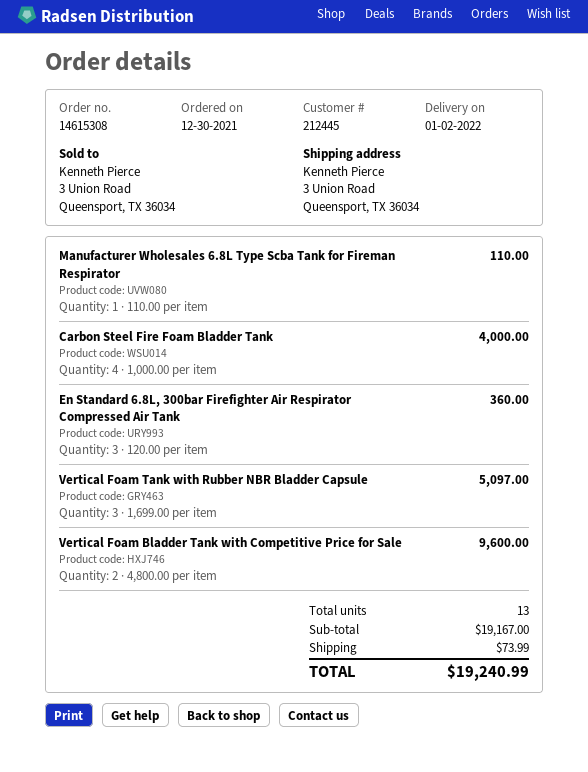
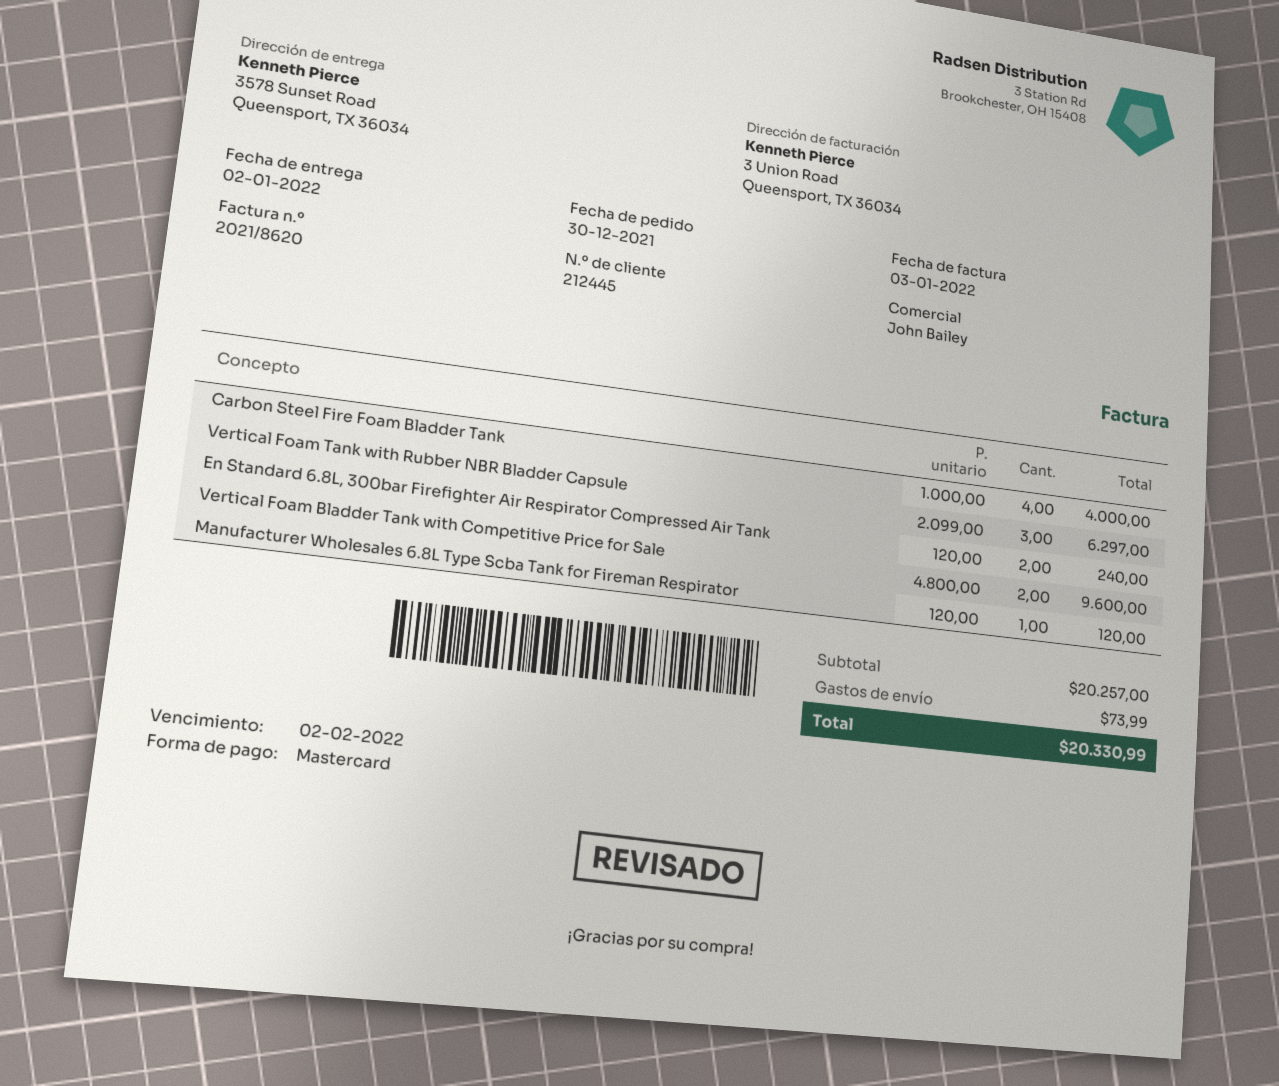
ship to: 3 Union Road, Queensport, TX 36034 -> 3578 Sunset Road, Queensport, TX 36034
Manufacturer Wholesales 6.8L Type Scba Tank for Fireman Respirator: 1 x 110.00 = 110.00 -> 1 x 120.00 = 120.00
En Standard 6.8L, 300bar Firefighter Air Respirator Compressed Air Tank: 3 x 120.00 = 360.00 -> 2 x 120.00 = 240.00
Vertical Foam Tank with Rubber NBR Bladder Capsule: 3 x 1699.00 = 5097.00 -> 3 x 2099.00 = 6297.00
subtotal: 19167.00 -> 20257.00
total: 19240.99 -> 20330.99

